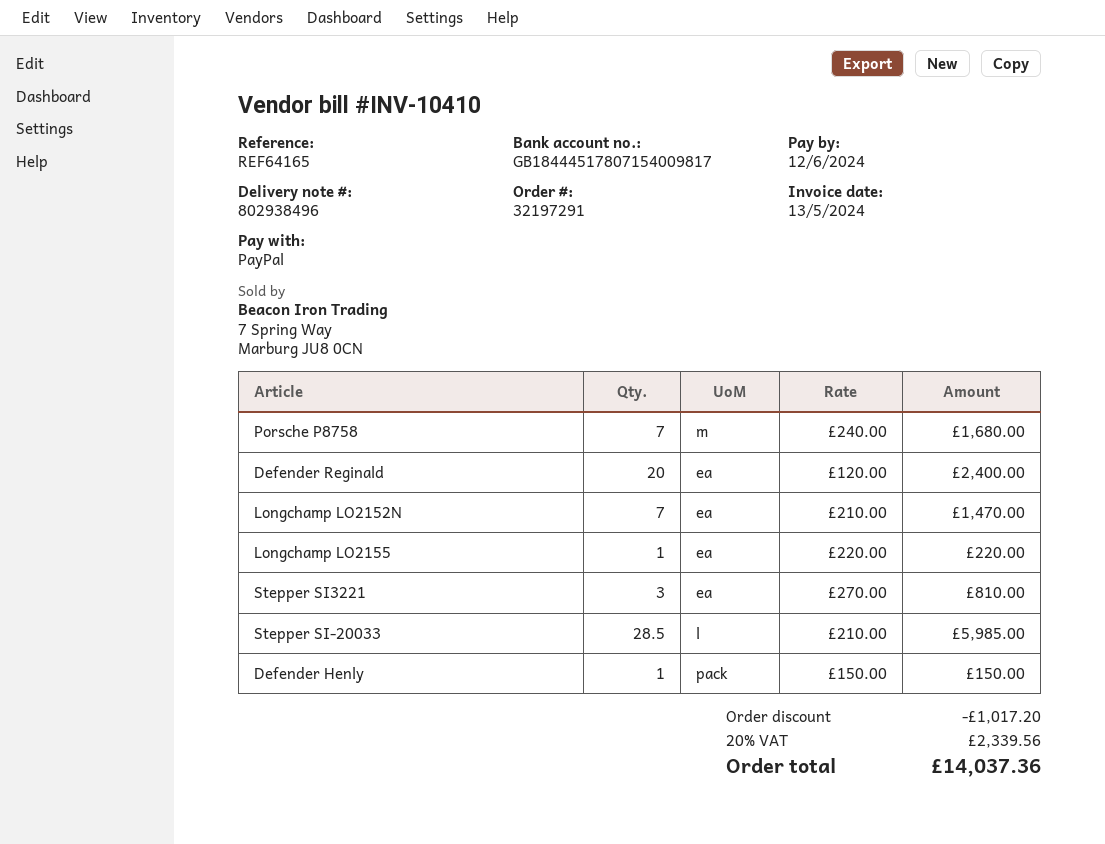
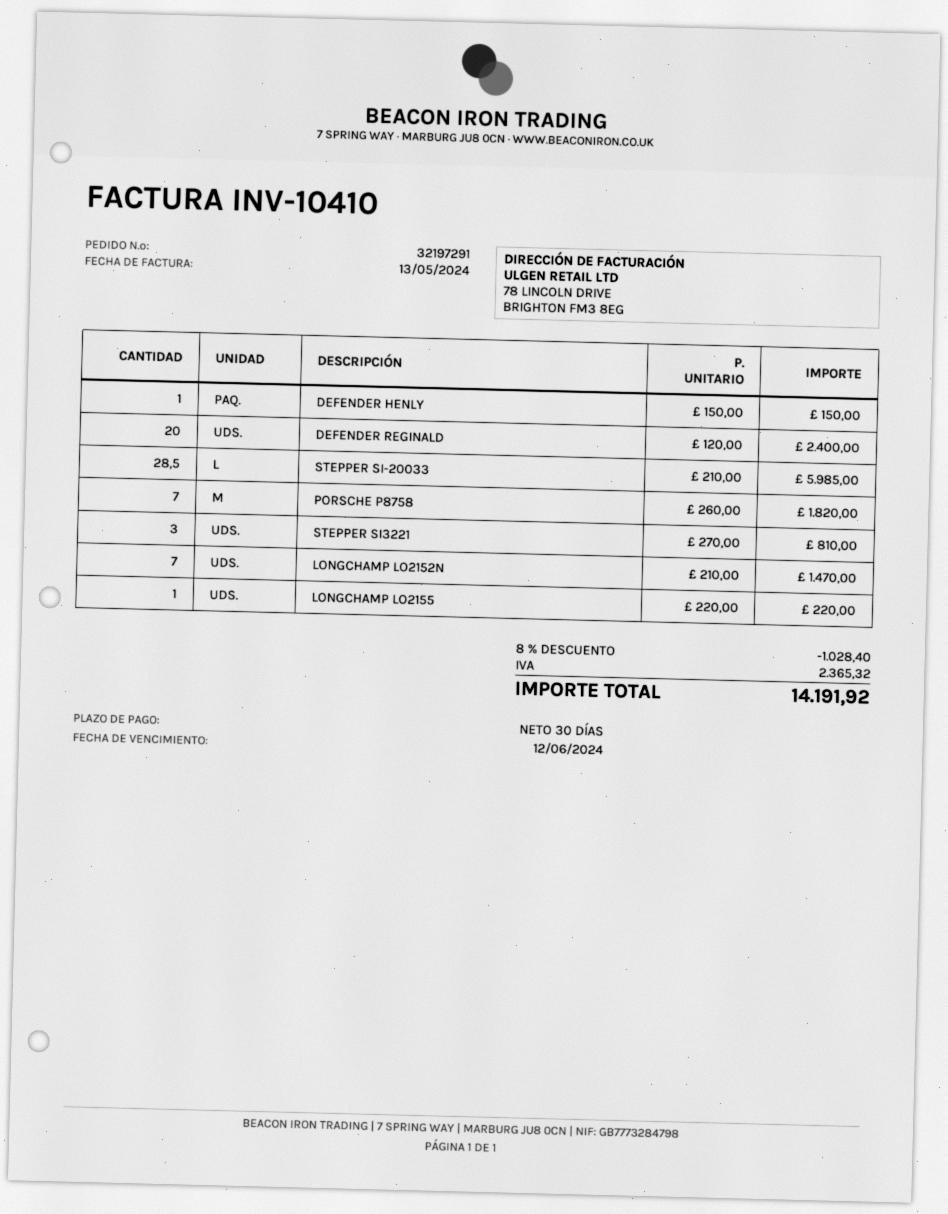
Porsche P8758: 7 x 240.00 = 1680.00 -> 7 x 260.00 = 1820.00
discount: 1017.20 -> 1028.40
tax: 2339.56 -> 2365.32
total: 14037.36 -> 14191.92

